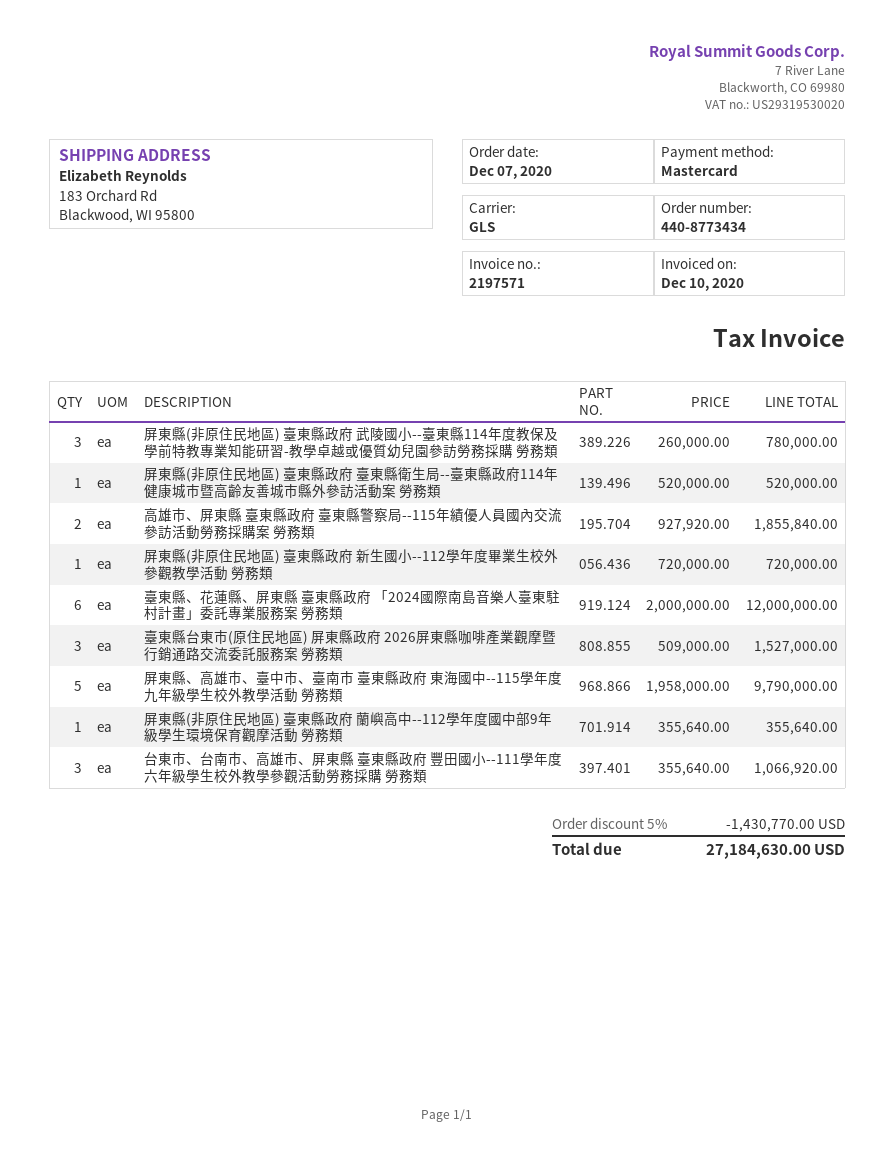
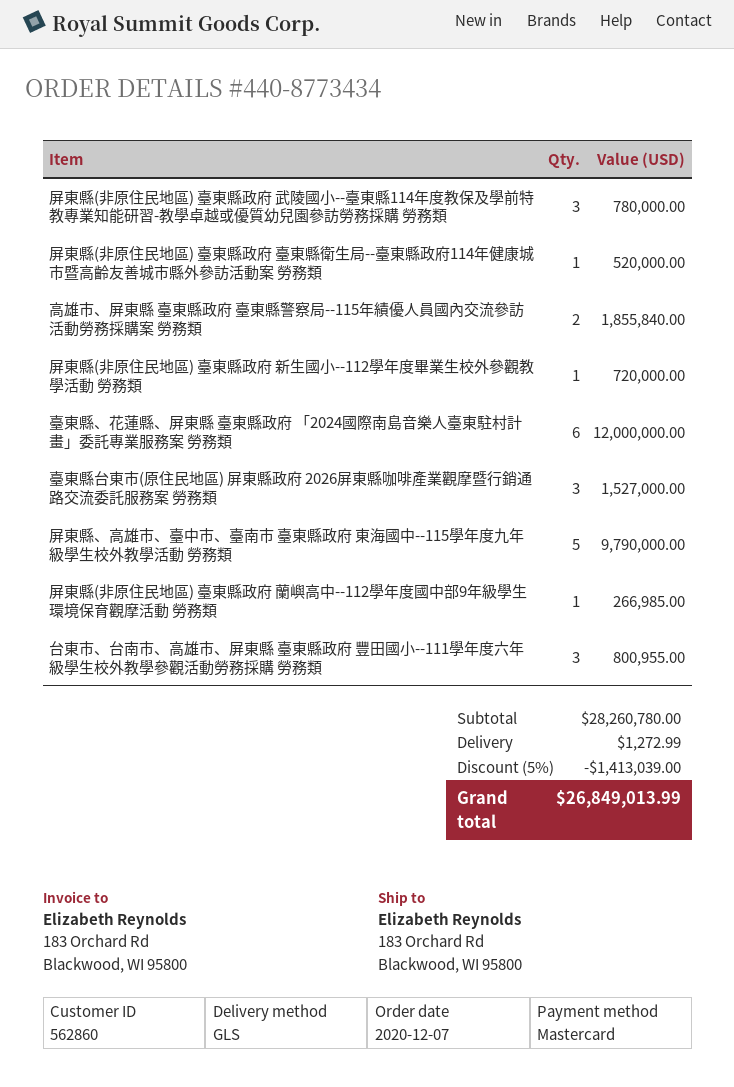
屏東縣(非原住民地區) 臺東縣政府 蘭嶼高中--112學年度國中部9年級學生環境保育觀摩活動 勞務類: 1 for 355640.00 -> 1 for 266985.00
台東市、台南市、高雄市、屏東縣 臺東縣政府 豐田國小--111學年度六年級學生校外教學參觀活動勞務採購 勞務類: 3 for 1066920.00 -> 3 for 800955.00
discount: 5% = 1430770.00 -> 5% = 1413039.00
shipping: none -> 1272.99
total: 27184630.00 -> 26849013.99

